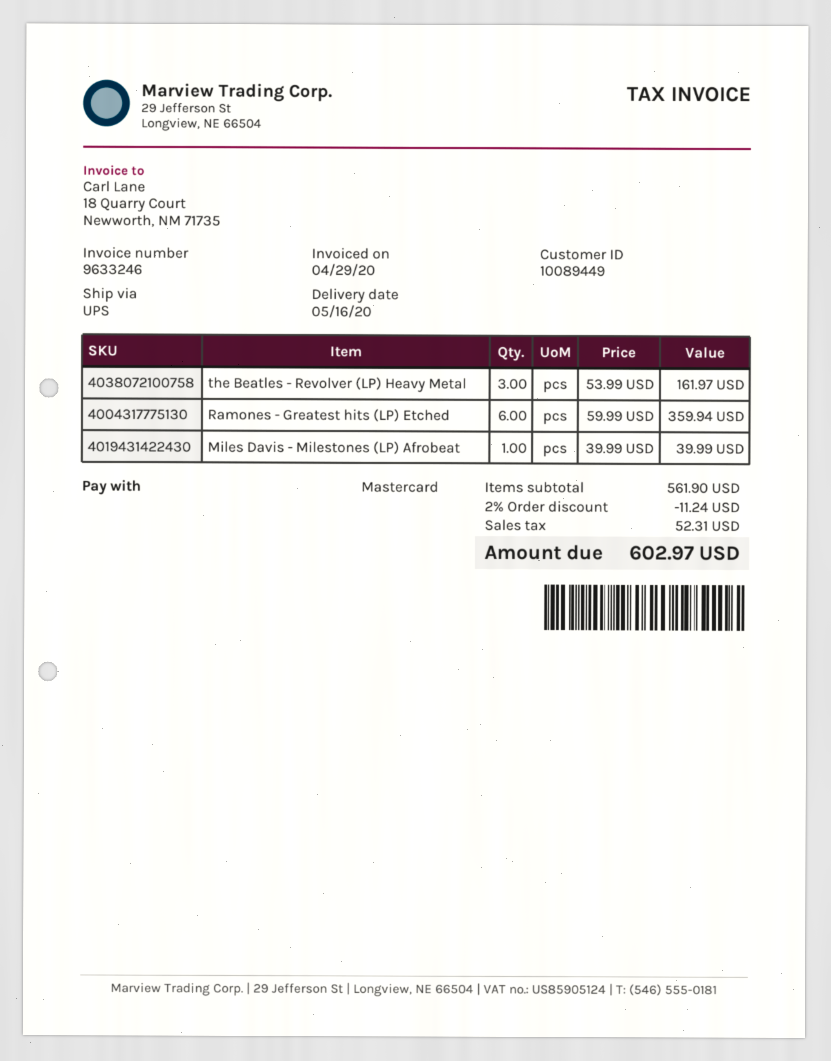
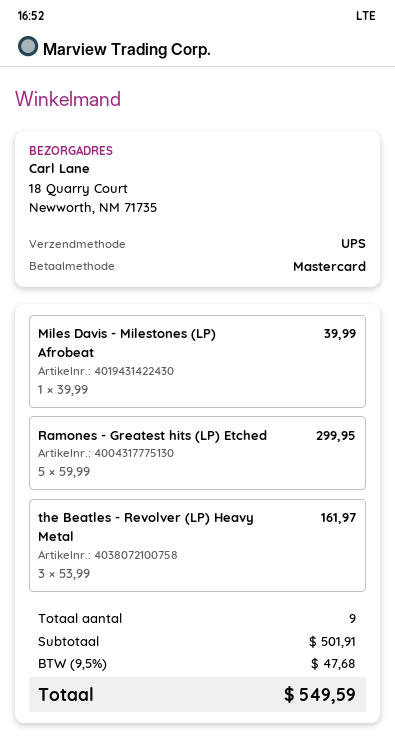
Ramones - Greatest hits (LP) Etched: 6 x 59.99 = 359.94 -> 5 x 59.99 = 299.95
subtotal: 561.90 -> 501.91
discount: 2% = 11.24 -> none
tax: 52.31 -> 47.68
total: 602.97 -> 549.59

